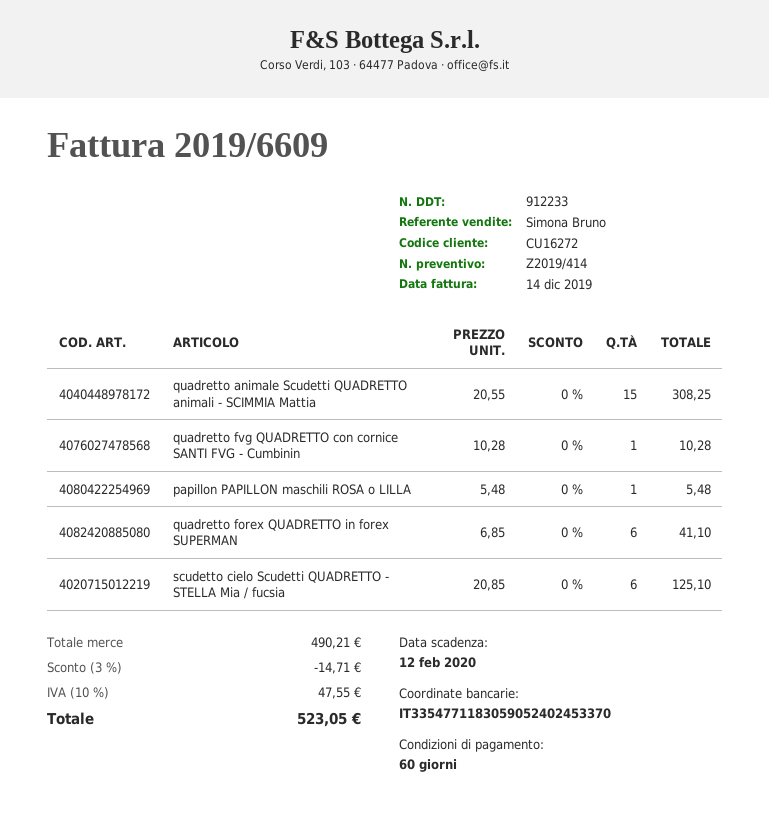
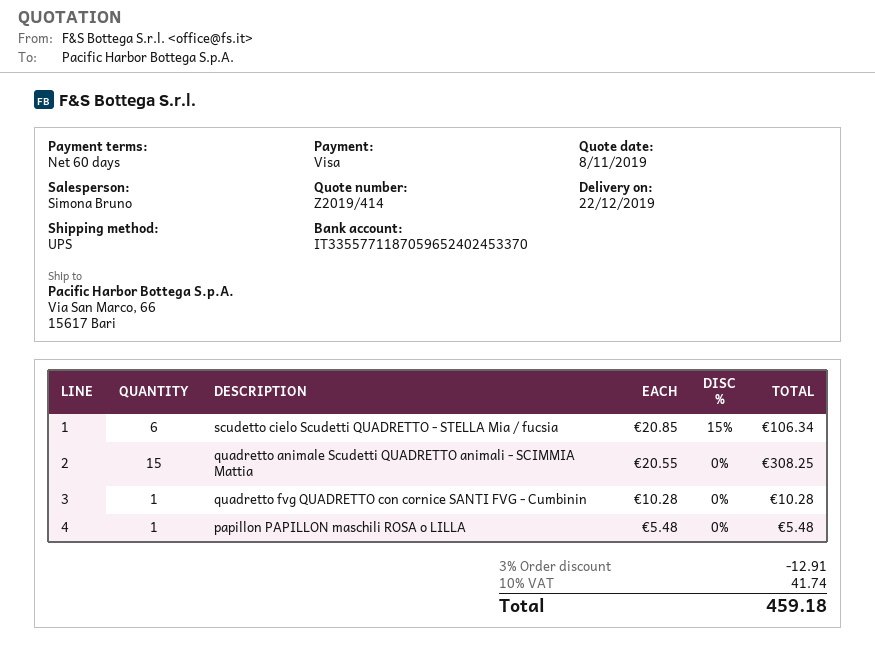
bank account: IT3354771183059052402453370 -> IT3355771187059652402453370
quadretto forex QUADRETTO in forex SUPERMAN: 6 x 6.85 = 41.10 -> none
scudetto cielo Scudetti QUADRETTO - STELLA Mia / fucsia: 6 x 20.85 = 125.10 -> 6 x 20.85 - 15% = 106.34
discount: 3% = 14.71 -> 3% = 12.91
tax: 10% = 47.55 -> 10% = 41.74
total: 523.05 -> 459.18

